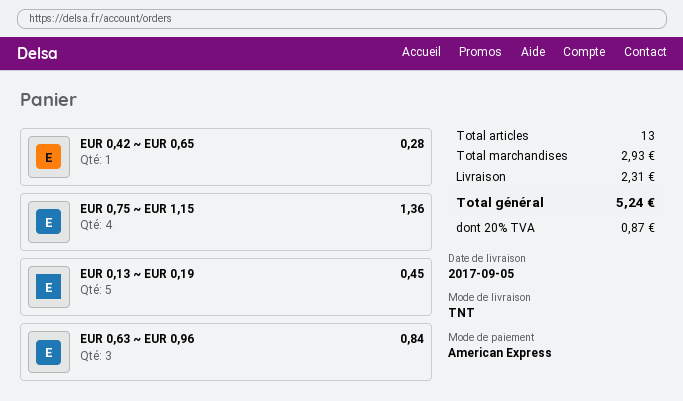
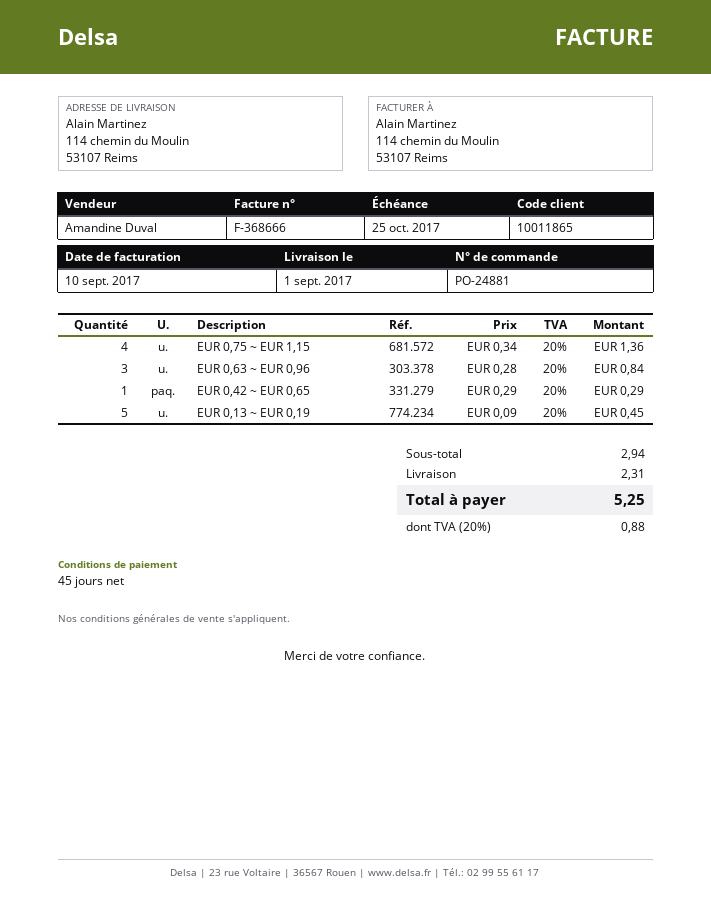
delivery date: 2017-09-05 -> 2017-09-01
EUR 0,42 ~ EUR 0,65: 1 for 0.28 -> 1 for 0.29
subtotal: 2.93 -> 2.94
tax: 20% = 0.87 -> 20% = 0.88
total: 5.24 -> 5.25

